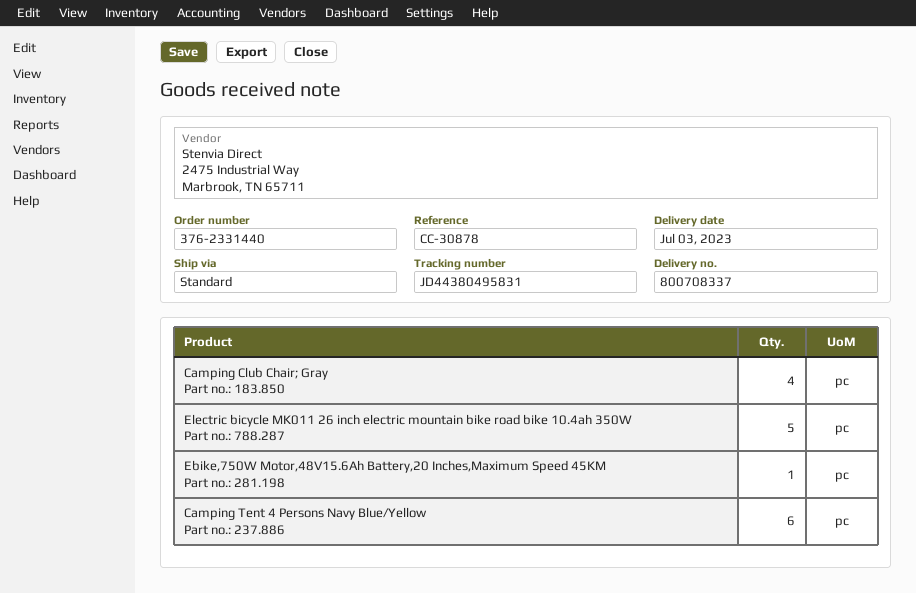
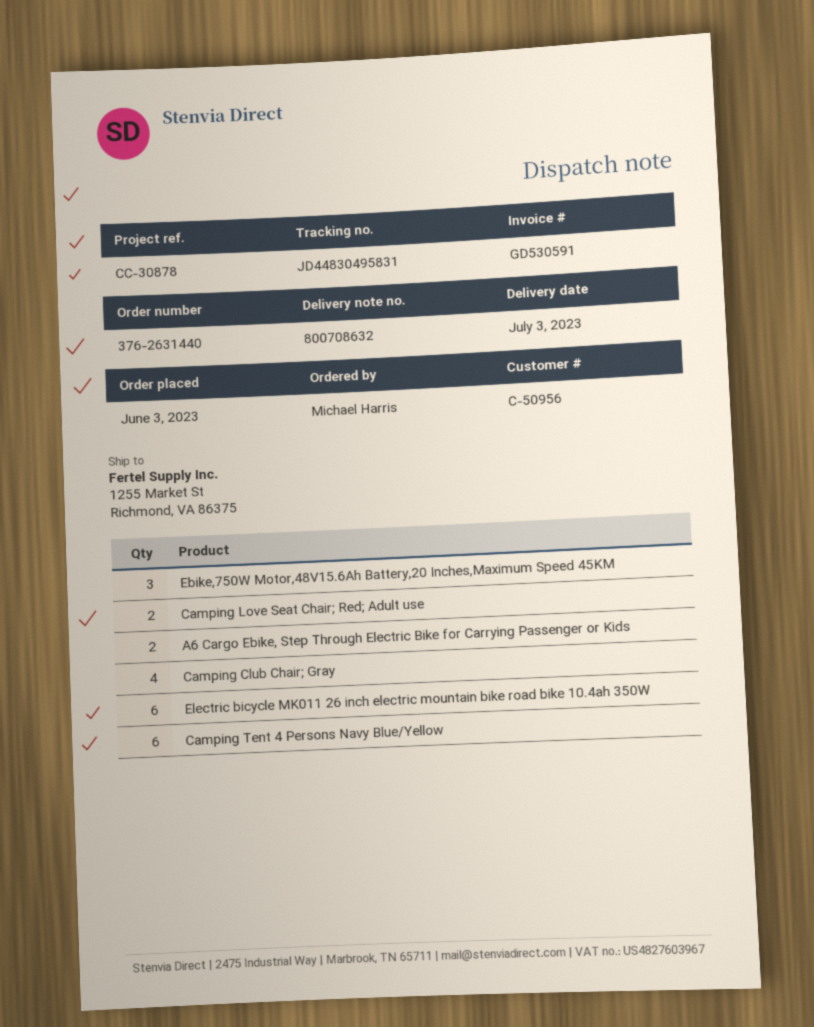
order number: 376-2331440 -> 376-2631440
delivery note number: 800708337 -> 800708632
tracking number: JD44380495831 -> JD44830495831
Electric bicycle MK011 26 inch electric mountain bike road bike 10.4ah 350W: 5 -> 6
Ebike,750W Motor,48V15.6Ah Battery,20 Inches,Maximum Speed 45KM: 1 -> 3
Camping Love Seat Chair; Red; Adult use: none -> 2
A6 Cargo Ebike, Step Through Electric Bike for Carrying Passenger or Kids: none -> 2

